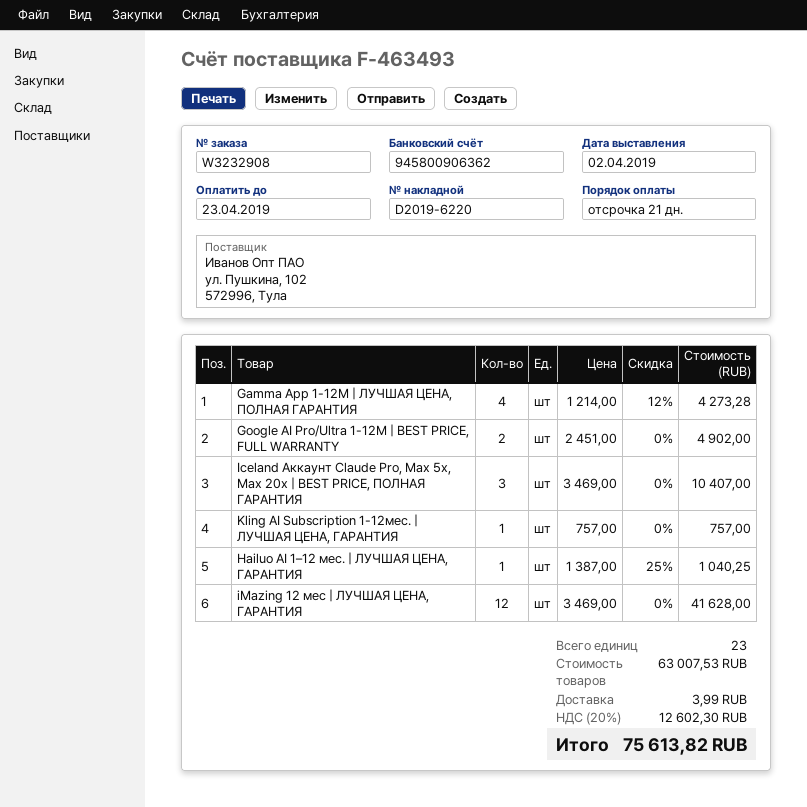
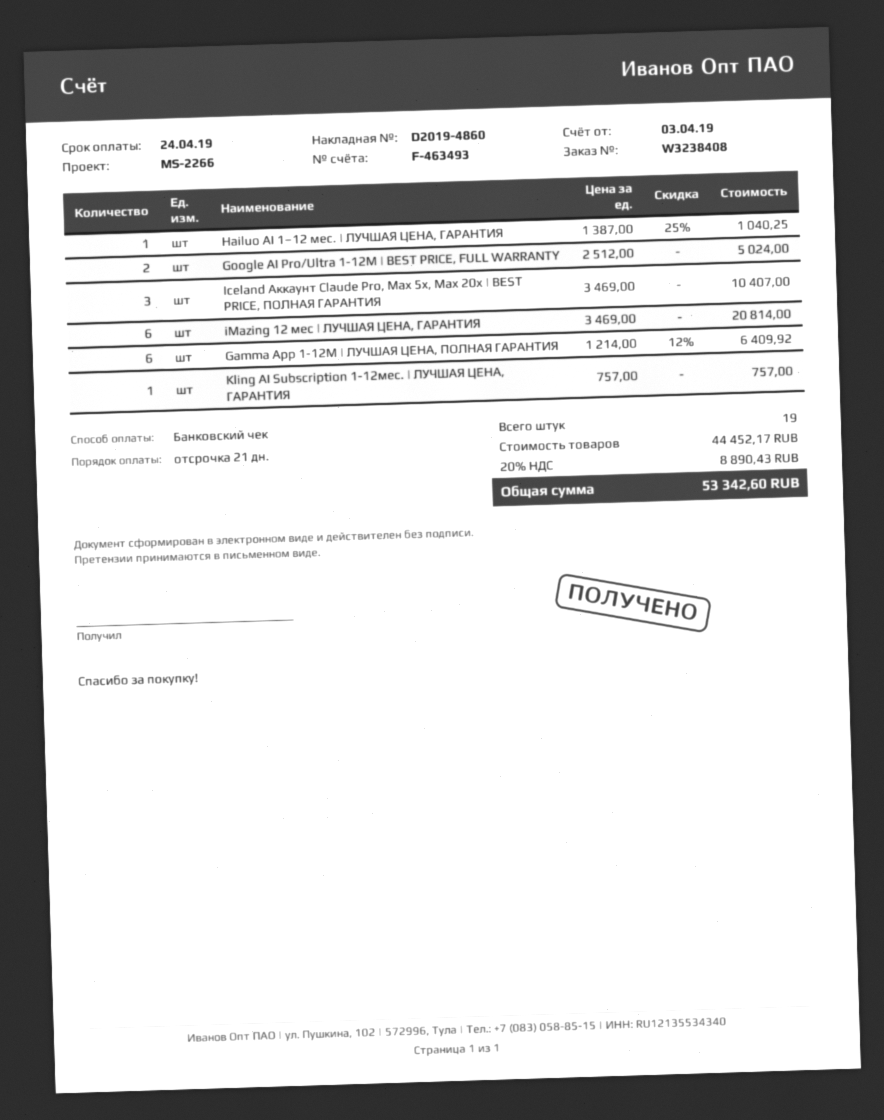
order number: W3232908 -> W3238408
delivery note number: D2019-6220 -> D2019-4860
invoice date: 2019-04-02 -> 2019-04-03
due date: 2019-04-23 -> 2019-04-24
Gamma App 1-12M | ЛУЧШАЯ ЦЕНА, ПОЛНАЯ ГАРАНТИЯ: 4 x 1214.00 - 12% = 4273.28 -> 6 x 1214.00 - 12% = 6409.92
Google AI Pro/Ultra 1-12M | BEST PRICE, FULL WARRANTY: 2 x 2451.00 = 4902.00 -> 2 x 2512.00 = 5024.00
iMazing 12 мес | ЛУЧШАЯ ЦЕНА, ГАРАНТИЯ: 12 x 3469.00 = 41628.00 -> 6 x 3469.00 = 20814.00
total quantity: 23 -> 19
subtotal: 63007.53 -> 44452.17
shipping: 3.99 -> none
tax: 20% = 12602.30 -> 20% = 8890.43
total: 75613.82 -> 53342.60

